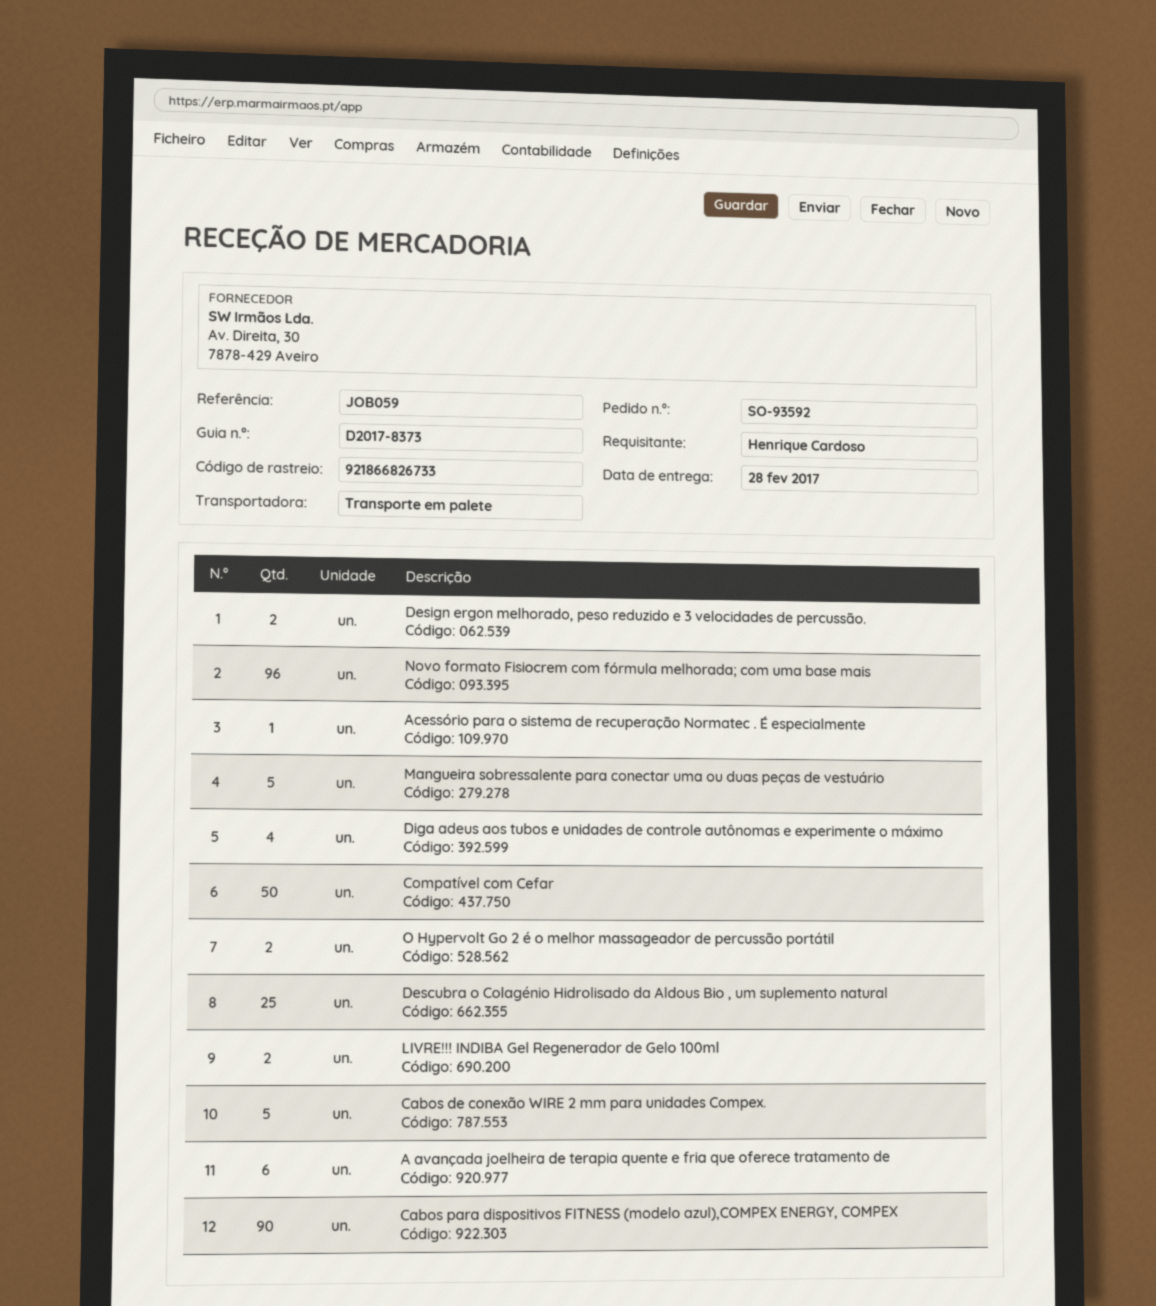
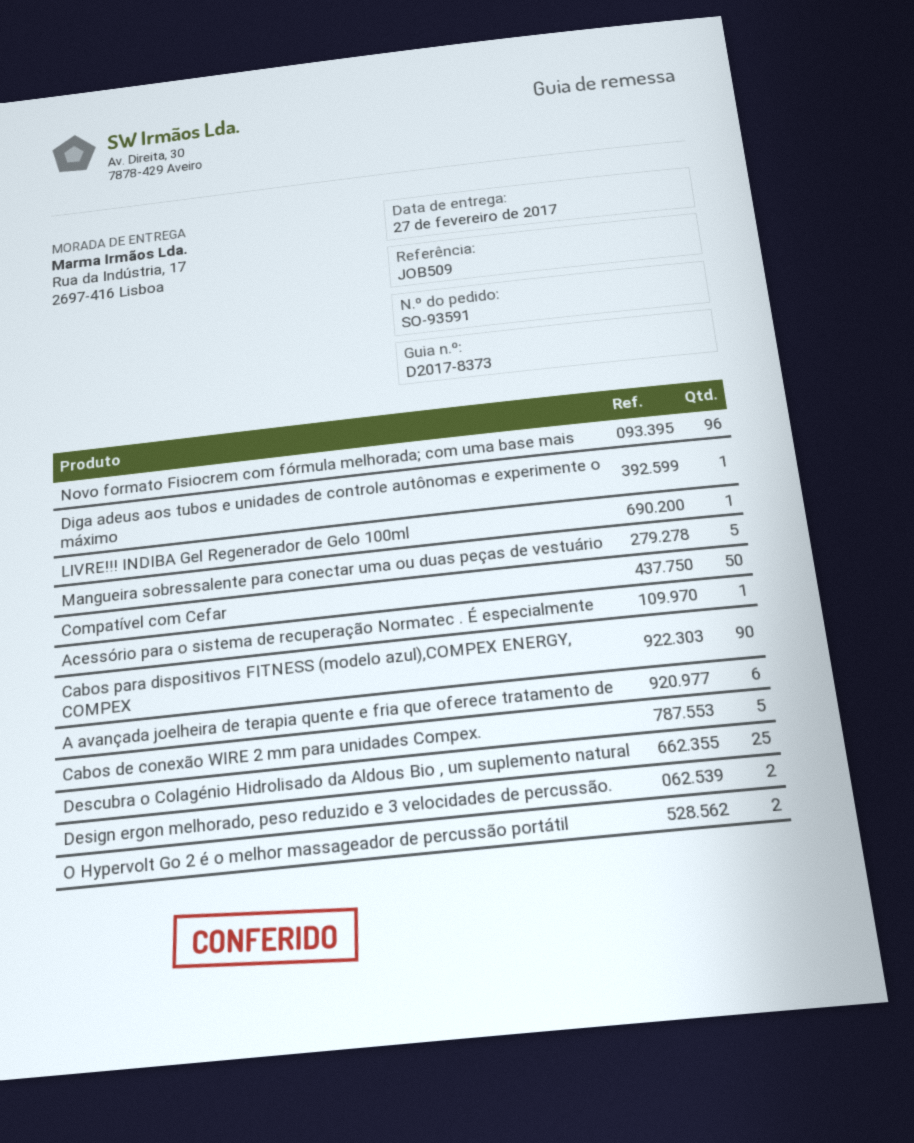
order number: SO-93592 -> SO-93591
delivery date: 2017-02-28 -> 2017-02-27
reference: JOB059 -> JOB509
Diga adeus aos tubos e unidades de controle autônomas e experimente o máximo: 4 -> 1
LIVRE!!! INDIBA Gel Regenerador de Gelo 100ml: 2 -> 1

